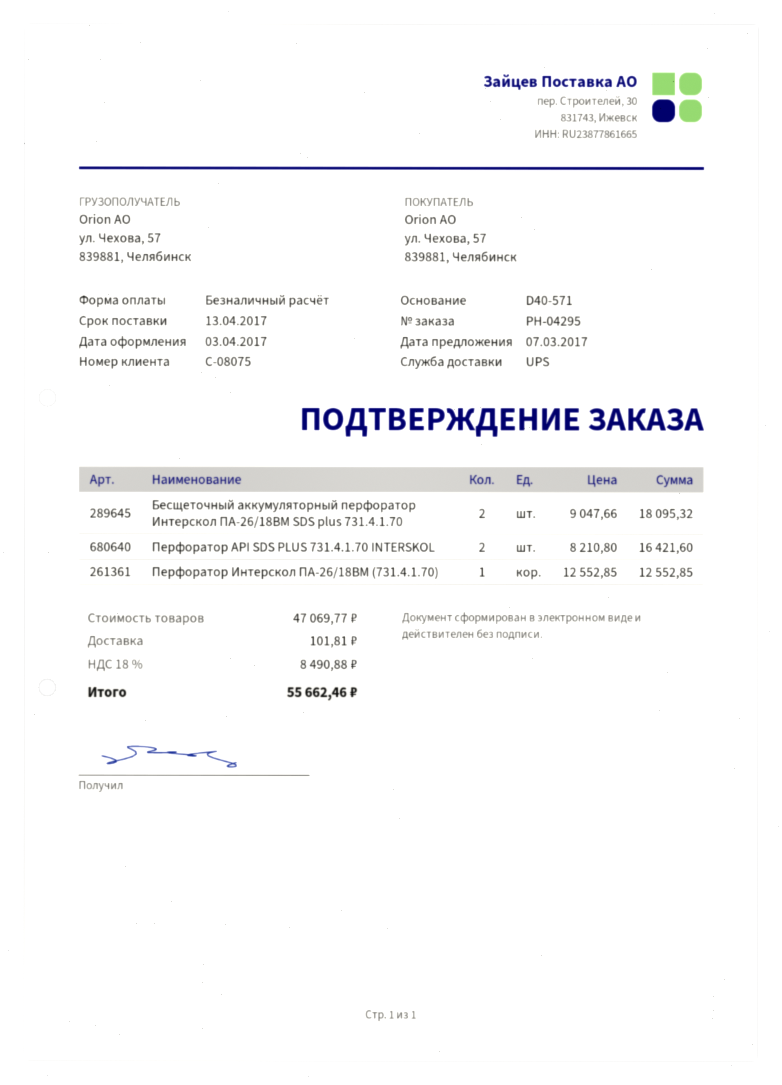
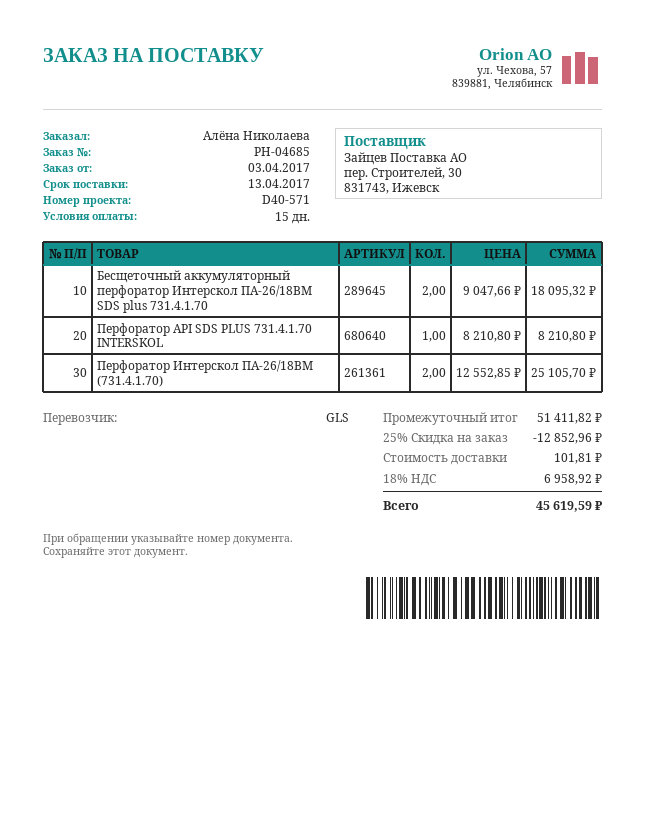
order number: PH-04295 -> PH-04685
shipping method: UPS -> GLS
Перфоратор API SDS PLUS 731.4.1.70 INTERSKOL: 2 x 8210.80 = 16421.60 -> 1 x 8210.80 = 8210.80
Перфоратор Интерскол ПА-26/18ВМ (731.4.1.70): 1 x 12552.85 = 12552.85 -> 2 x 12552.85 = 25105.70
subtotal: 47069.77 -> 51411.82
discount: none -> 25% = 12852.96
tax: 18% = 8490.88 -> 18% = 6958.92
total: 55662.46 -> 45619.59

